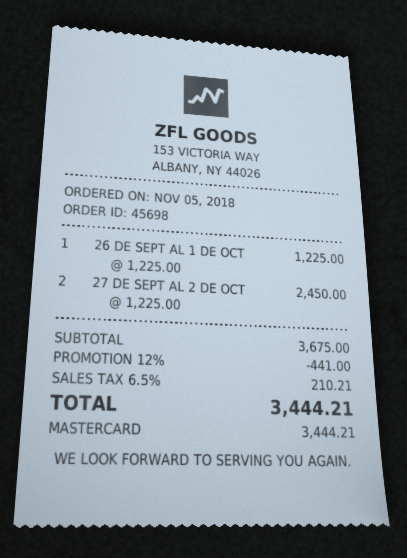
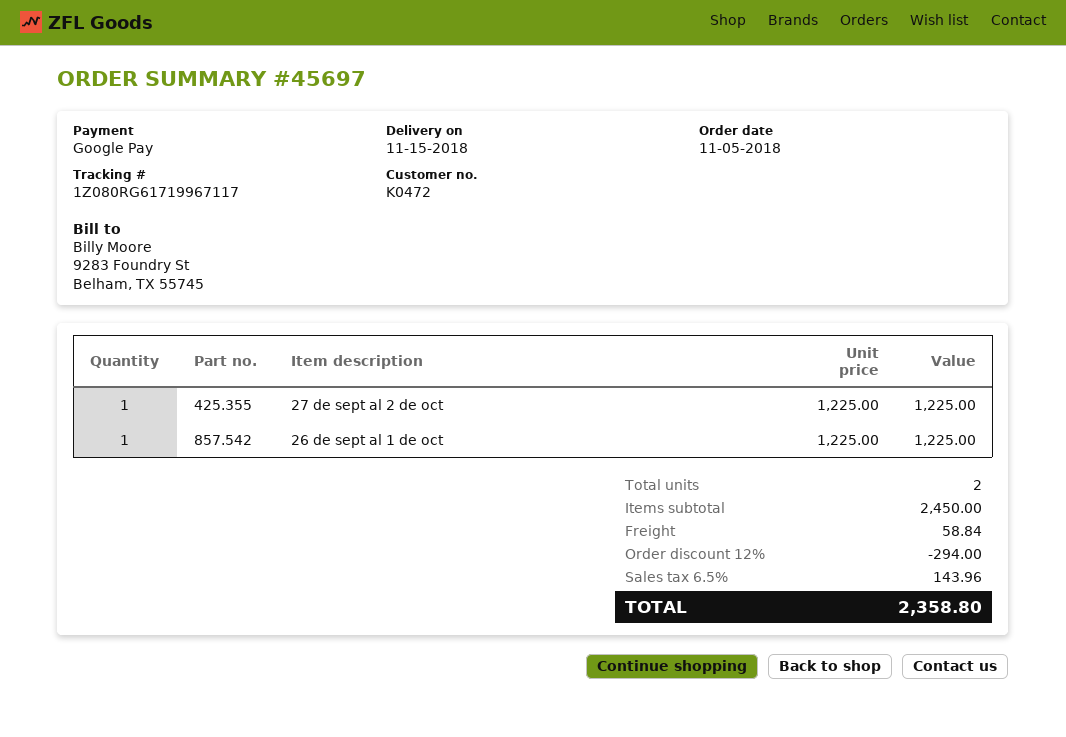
order number: 45698 -> 45697
payment method: Mastercard -> Google Pay
27 DE SEPT AL 2 DE OCT: 2 x 1225.00 = 2450.00 -> 1 x 1225.00 = 1225.00
subtotal: 3675.00 -> 2450.00
discount: 12% = 441.00 -> 12% = 294.00
shipping: none -> 58.84
tax: 6.5% = 210.21 -> 6.5% = 143.96
total: 3444.21 -> 2358.80

